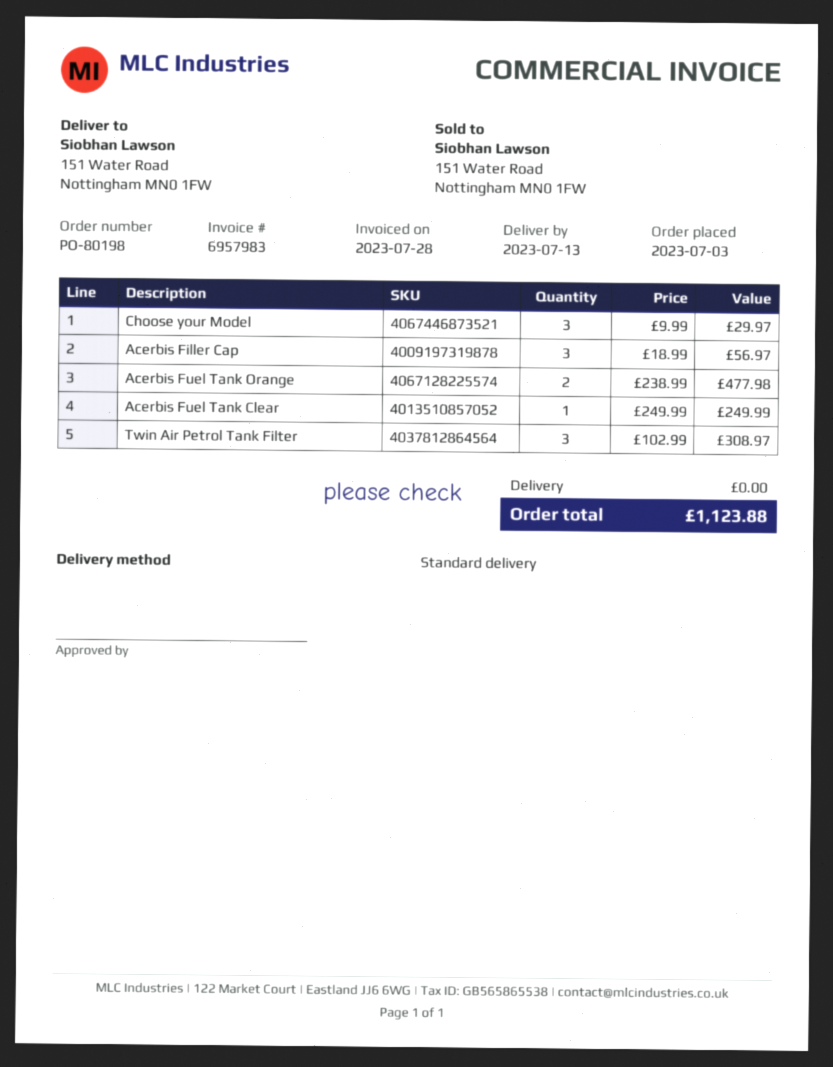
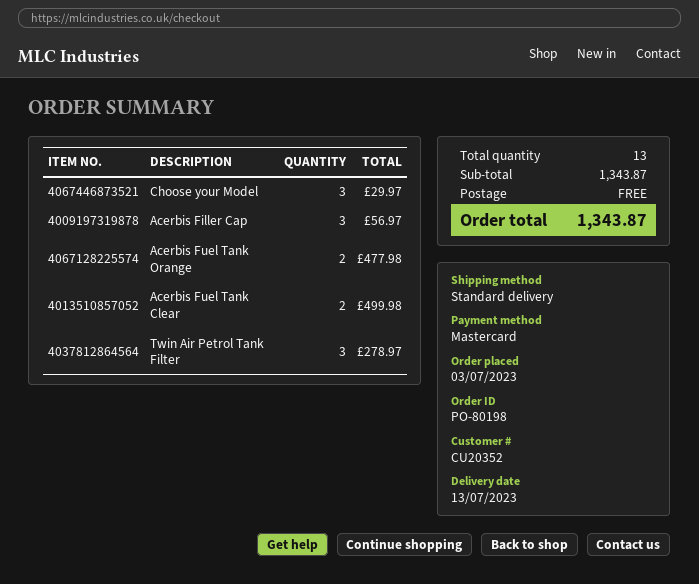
Acerbis Fuel Tank Clear: 1 for 249.99 -> 2 for 499.98
Twin Air Petrol Tank Filter: 3 for 308.97 -> 3 for 278.97
total: 1123.88 -> 1343.87

